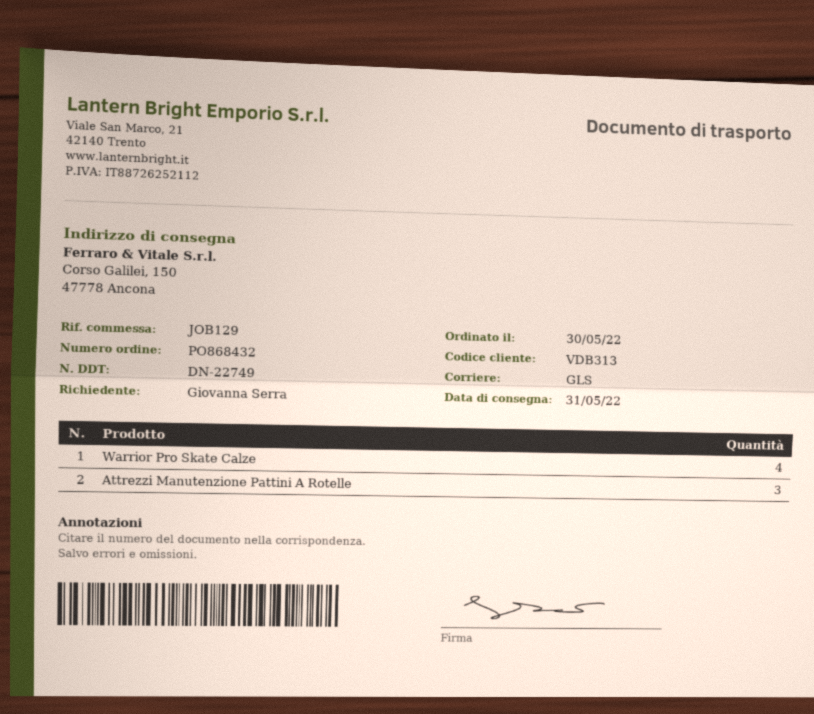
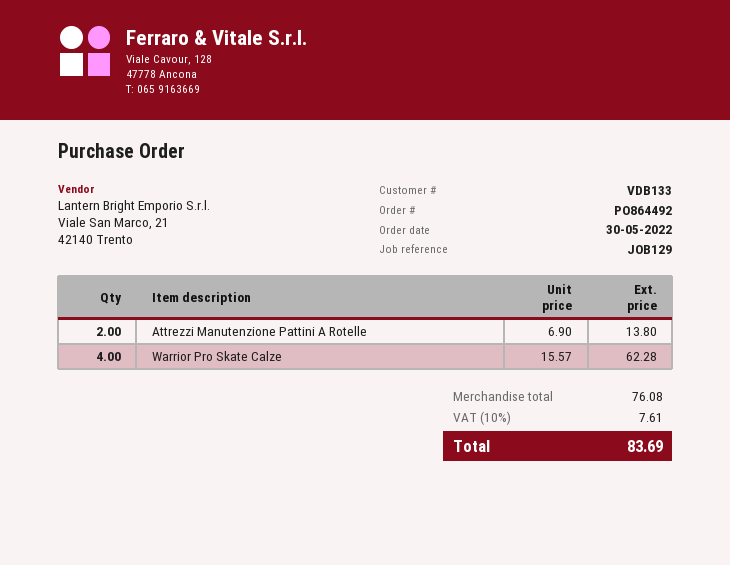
order number: PO868432 -> PO864492
customer number: VDB313 -> VDB133
Attrezzi Manutenzione Pattini A Rotelle: 3 -> 2

